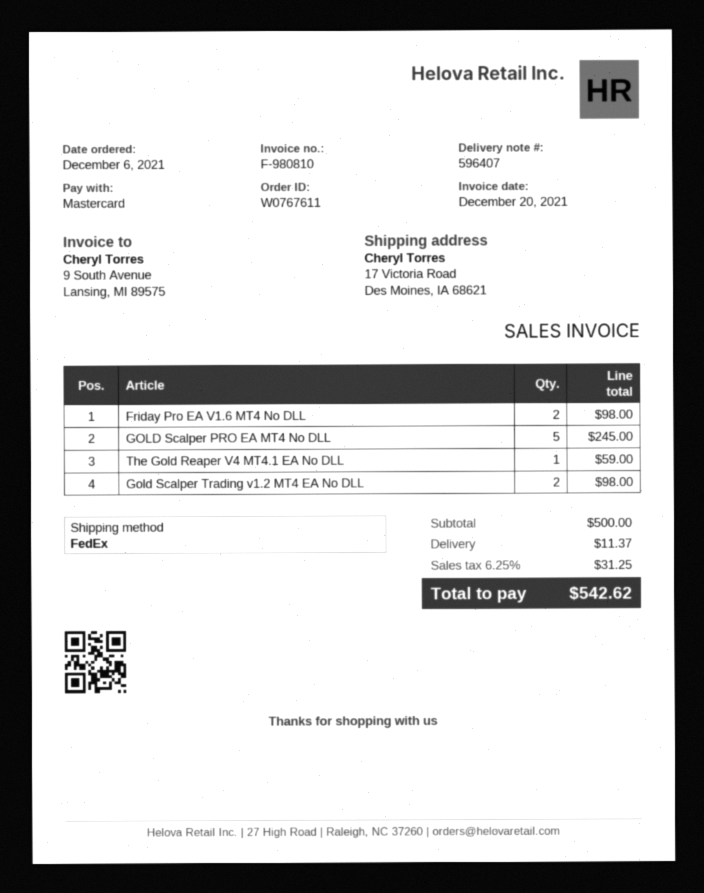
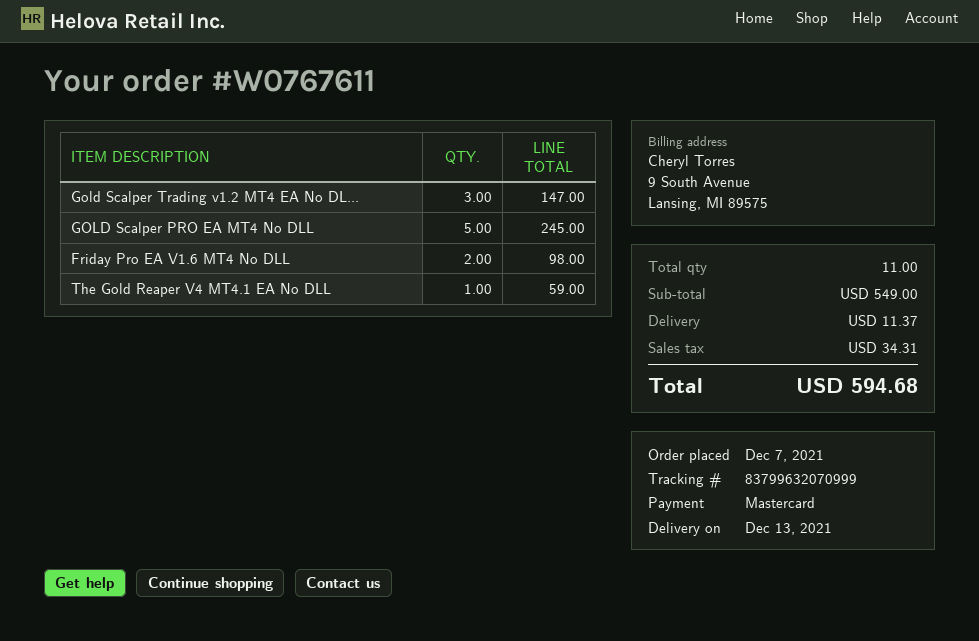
order date: 2021-12-06 -> 2021-12-07
Gold Scalper Trading v1.2 MT4 EA No DLL: 2 for 98.00 -> 3 for 147.00
subtotal: 500.00 -> 549.00
tax: 31.25 -> 34.31
total: 542.62 -> 594.68

